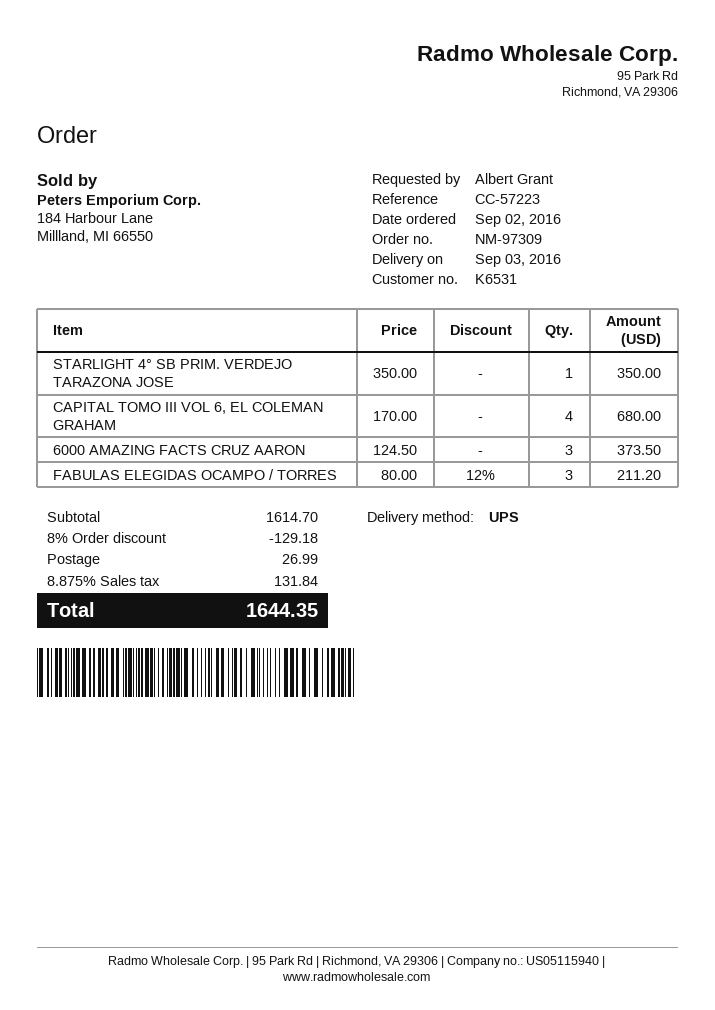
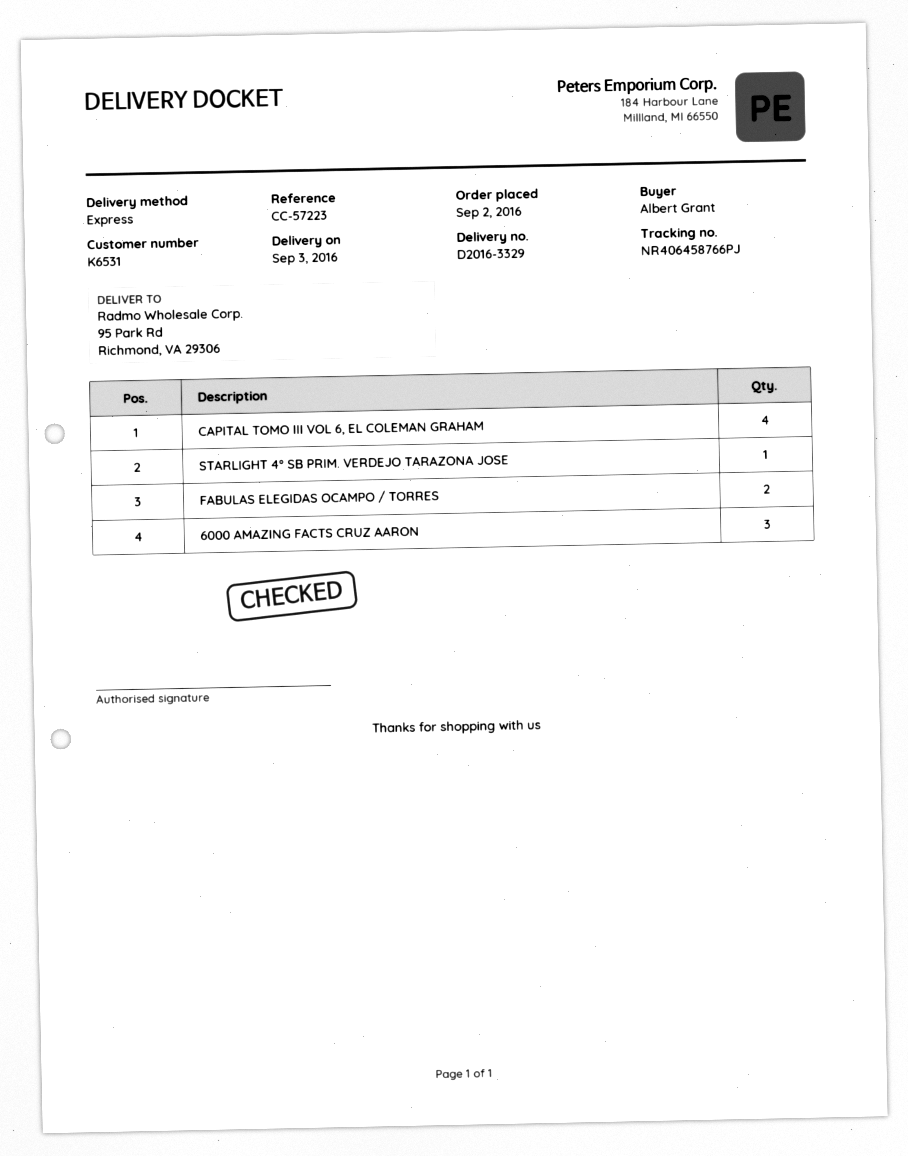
shipping method: UPS -> express
FABULAS ELEGIDAS OCAMPO / TORRES: 3 -> 2

